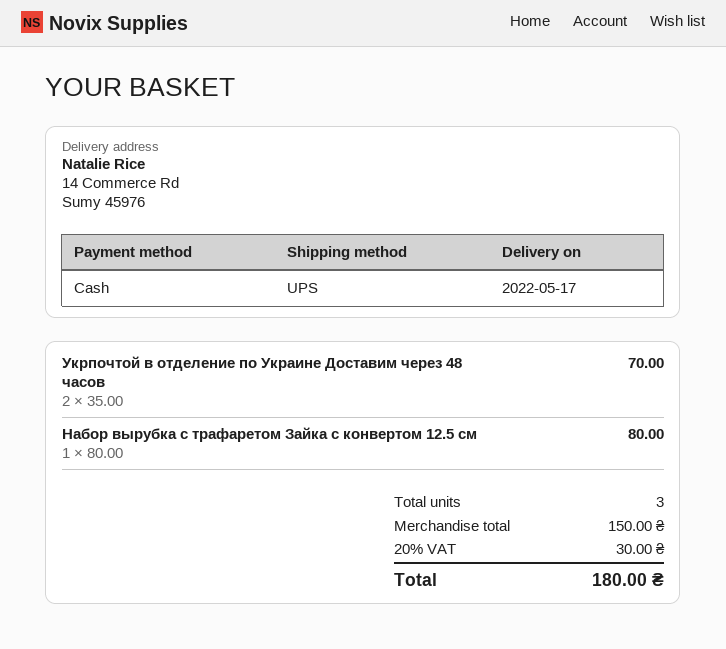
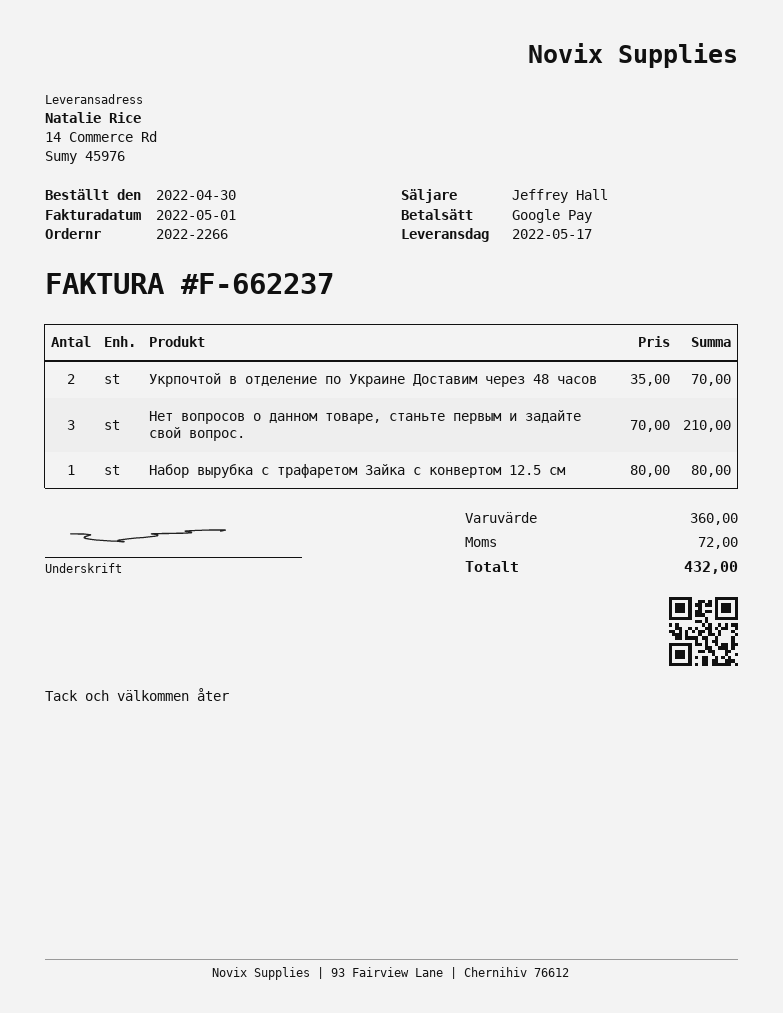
payment method: cash -> Google Pay
Нет вопросов о данном товаре, станьте первым и задайте свой вопрос.: none -> 3 x 70.00 = 210.00
subtotal: 150.00 -> 360.00
tax: 30.00 -> 72.00
total: 180.00 -> 432.00

